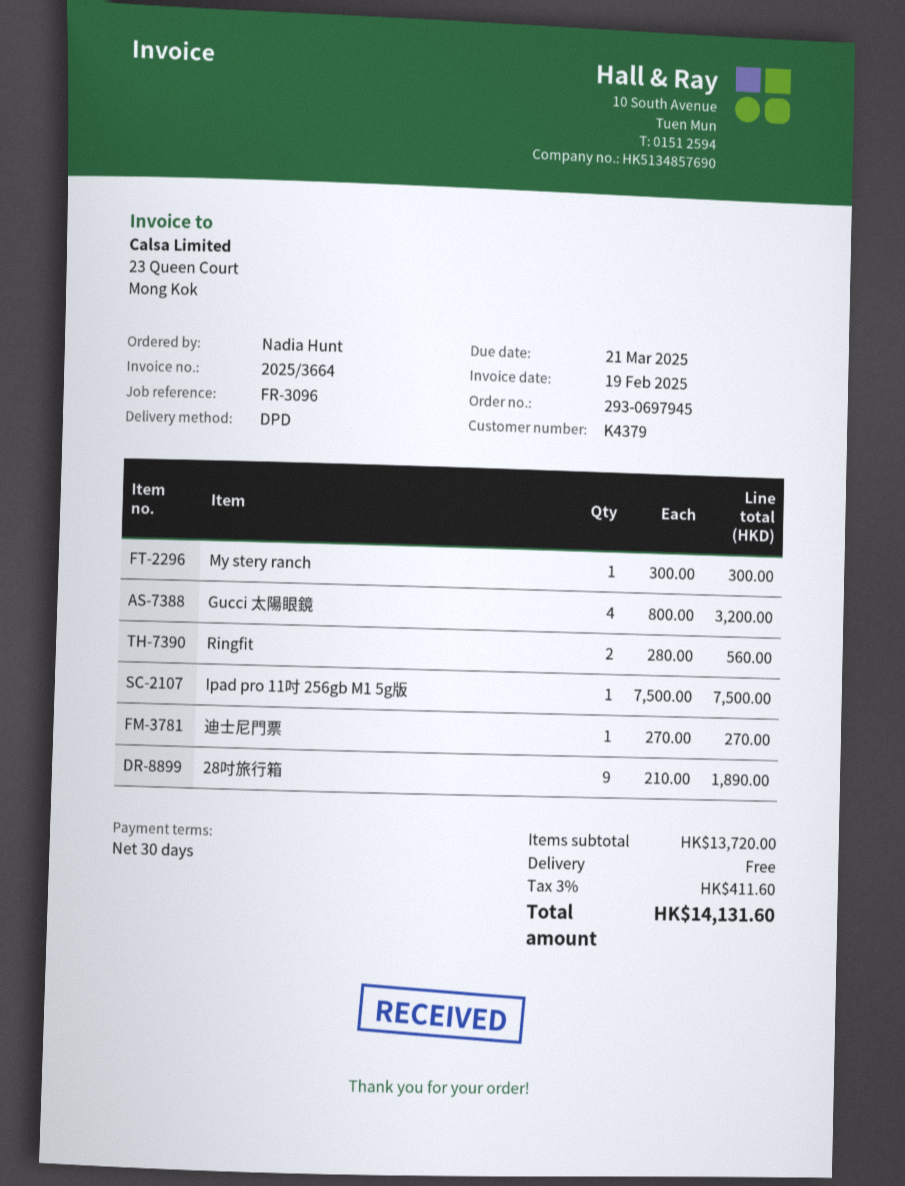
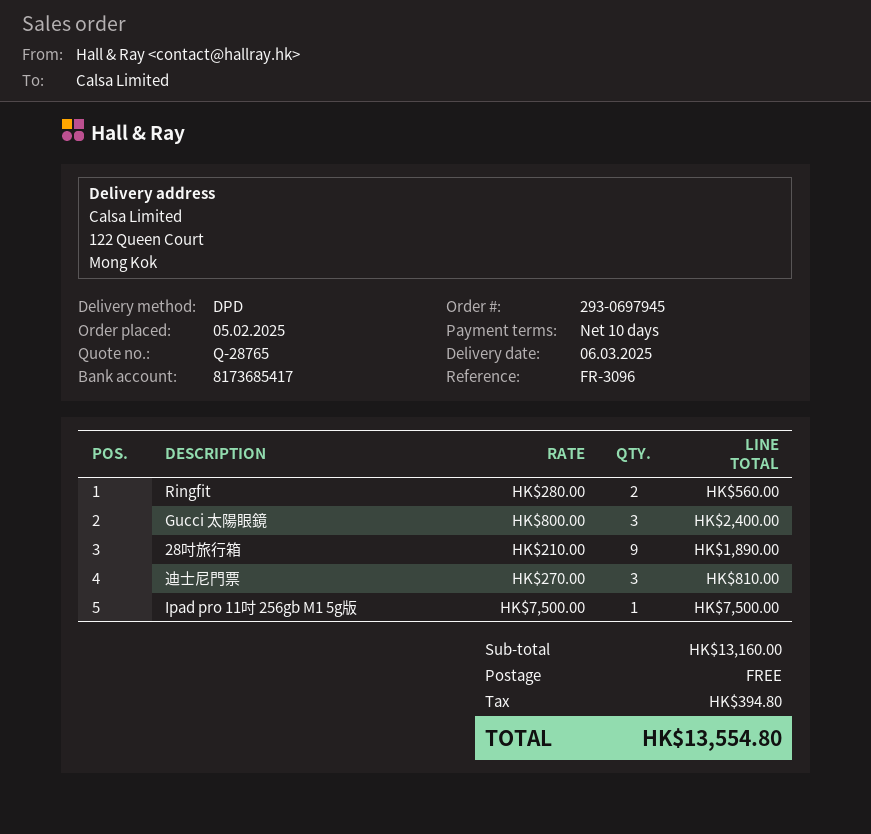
payment terms: 30 days -> 10 days
My stery ranch: 1 x 300.00 = 300.00 -> none
Gucci 太陽眼鏡: 4 x 800.00 = 3200.00 -> 3 x 800.00 = 2400.00
迪士尼門票: 1 x 270.00 = 270.00 -> 3 x 270.00 = 810.00
subtotal: 13720.00 -> 13160.00
tax: 411.60 -> 394.80
total: 14131.60 -> 13554.80

